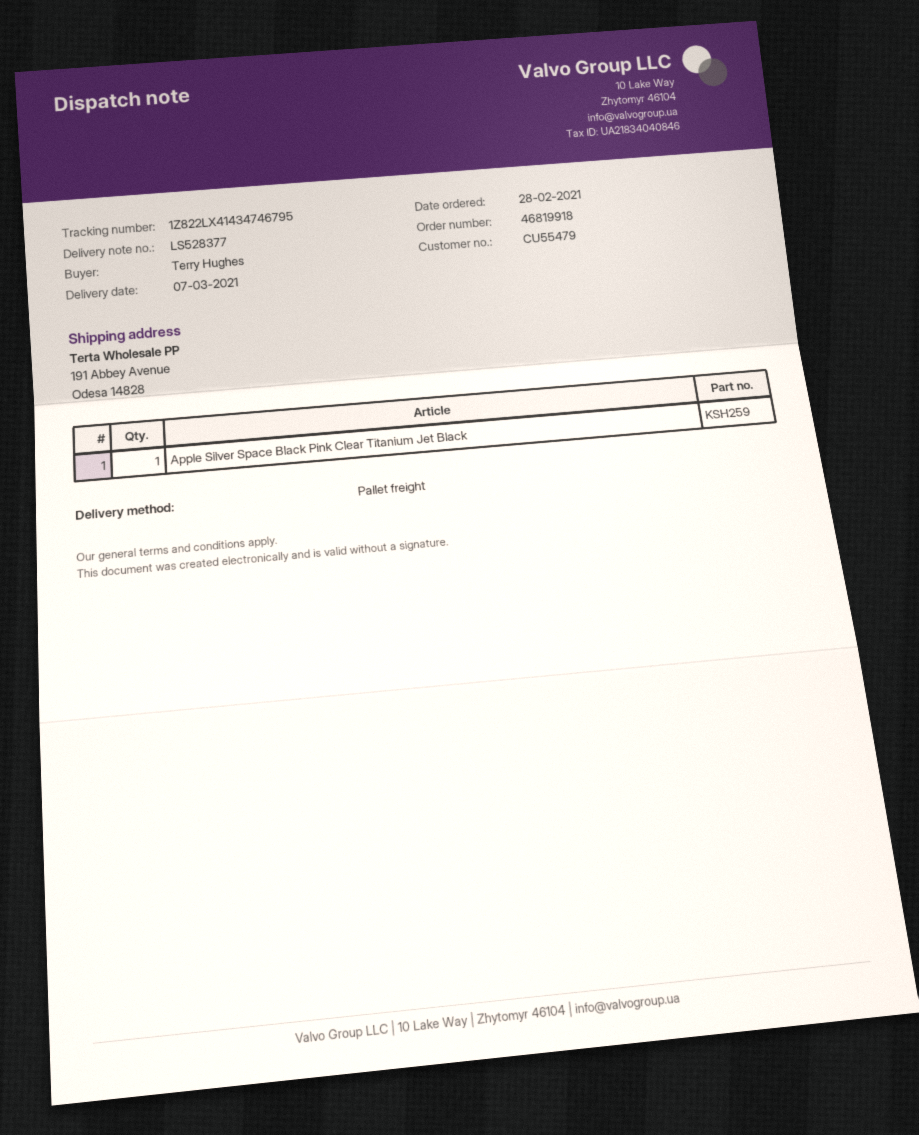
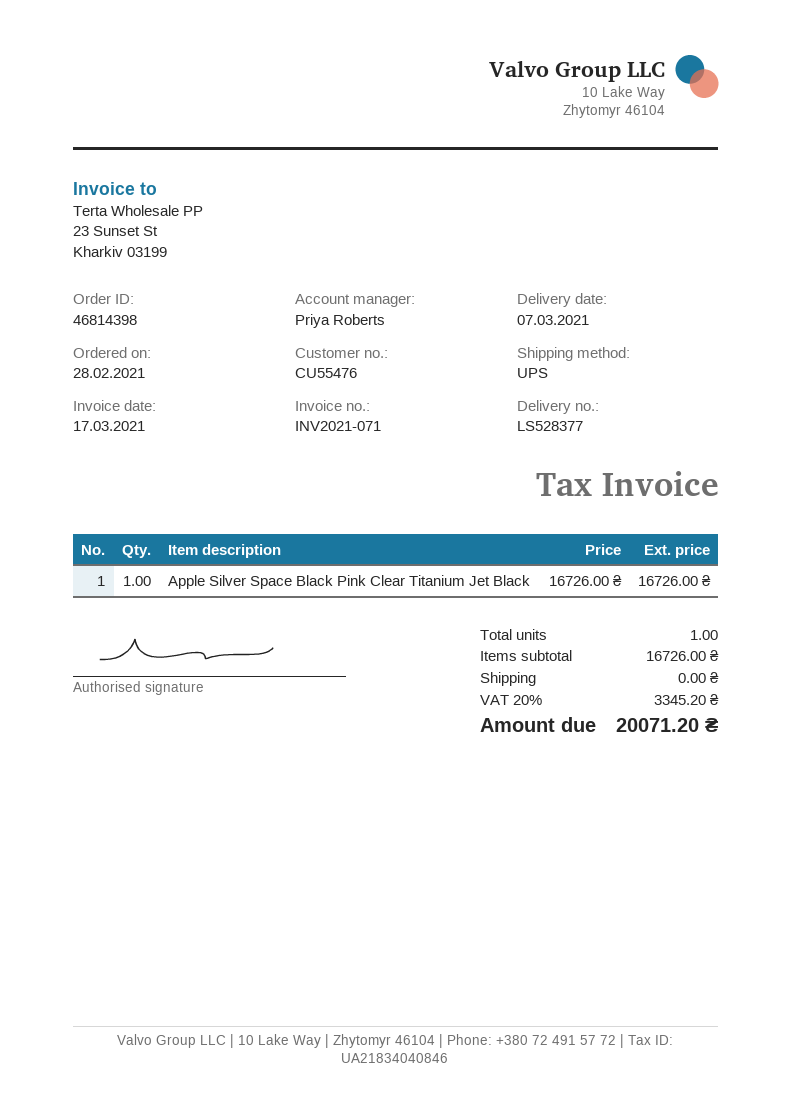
order number: 46819918 -> 46814398
customer number: CU55479 -> CU55476
shipping method: pallet freight -> UPS

